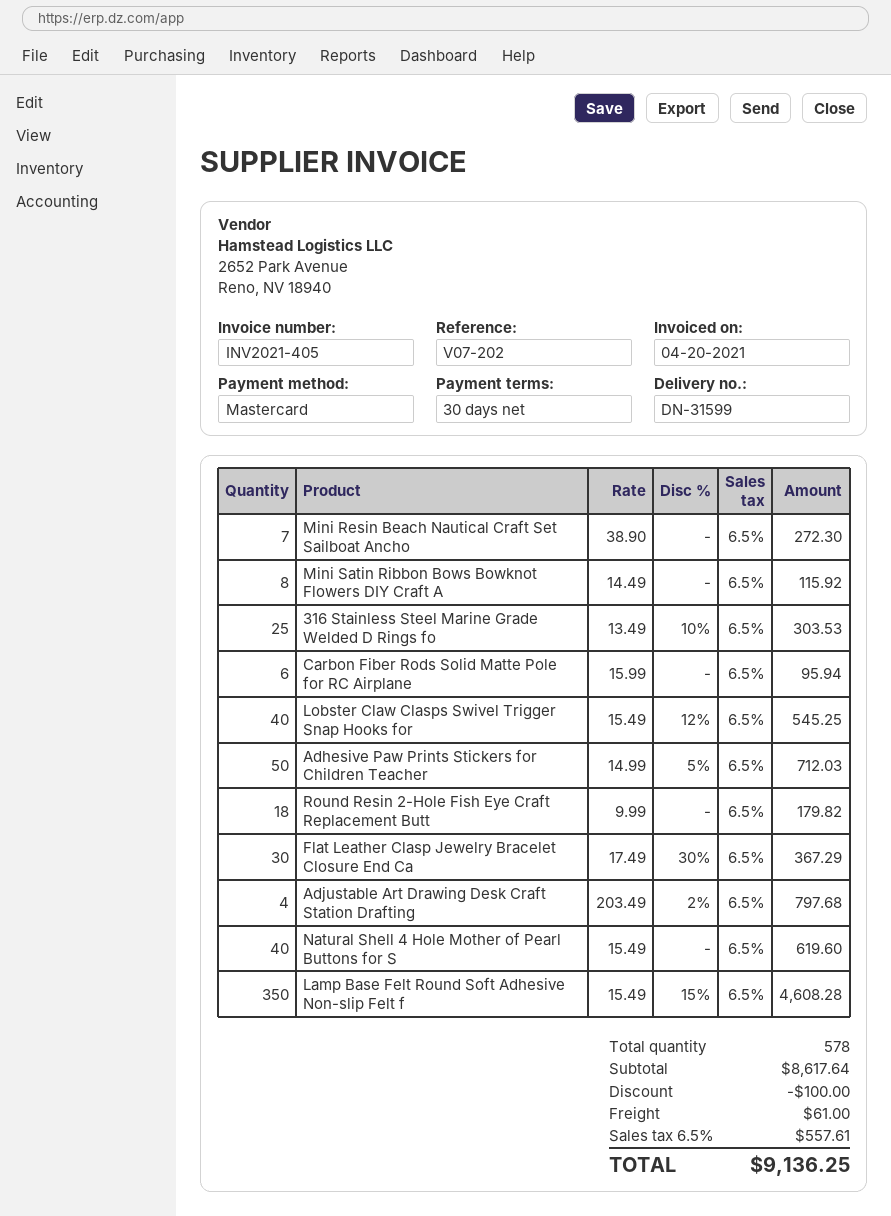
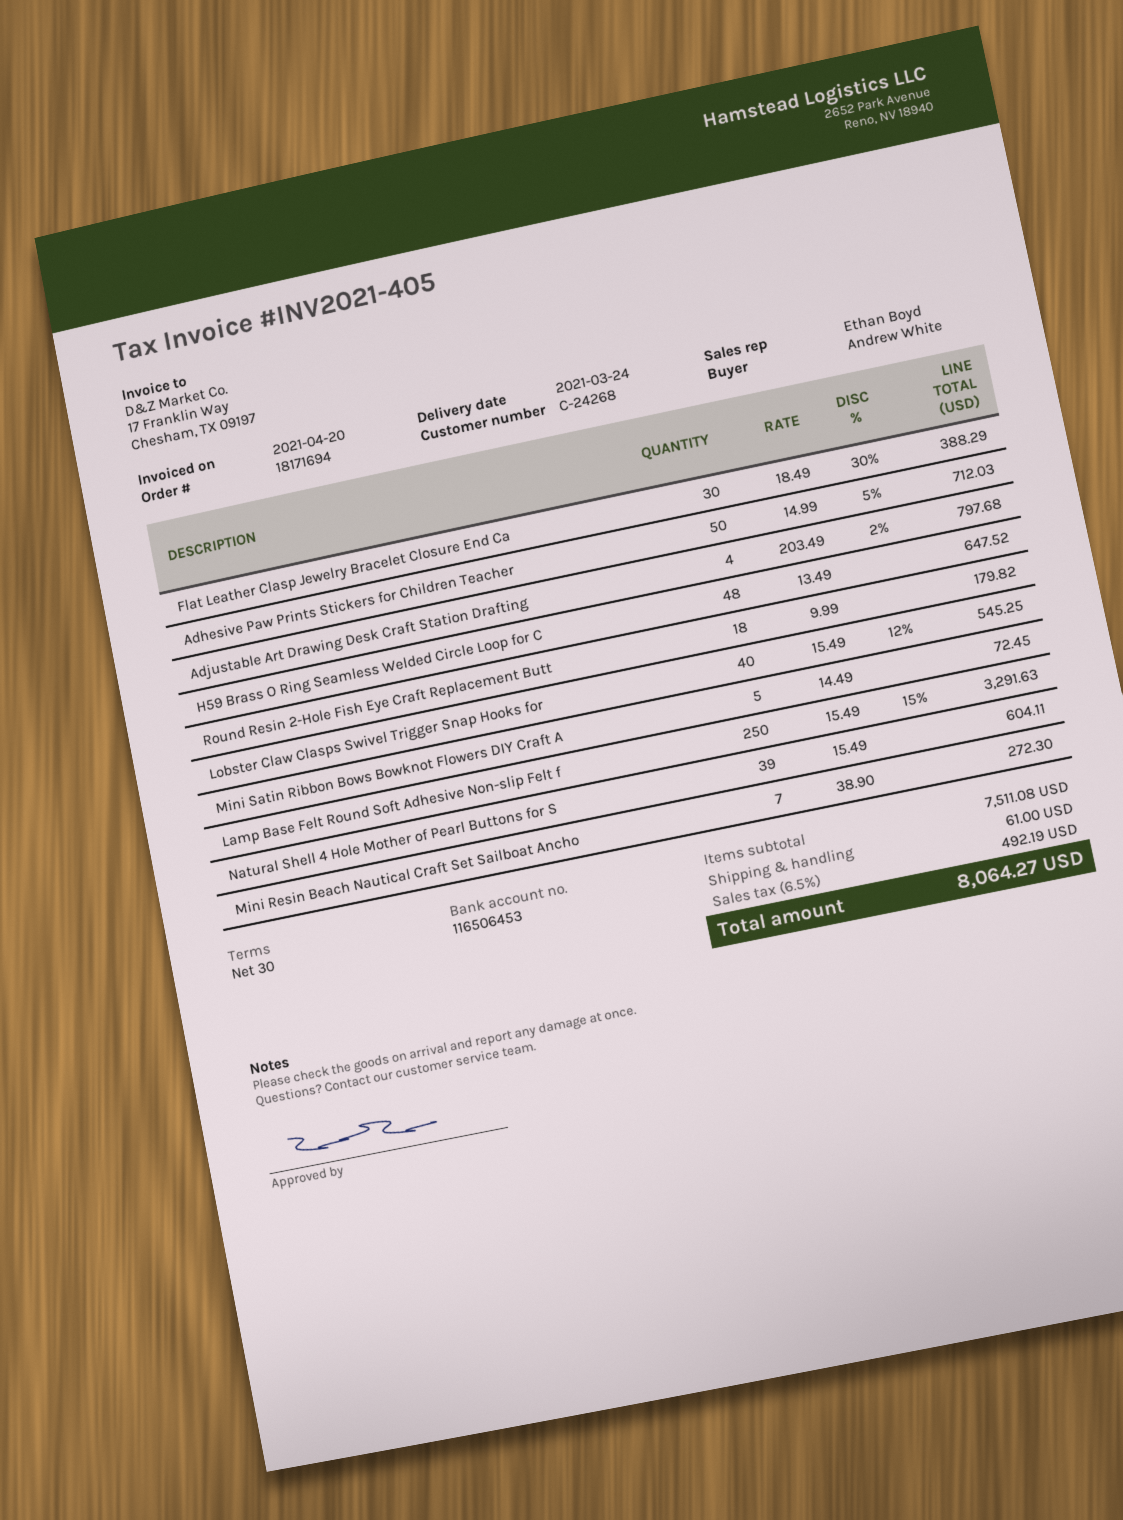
Mini Satin Ribbon Bows Bowknot Flowers DIY Craft A: 8 x 14.49 = 115.92 -> 5 x 14.49 = 72.45
316 Stainless Steel Marine Grade Welded D Rings fo: 25 x 13.49 - 10% = 303.53 -> none
Carbon Fiber Rods Solid Matte Pole for RC Airplane: 6 x 15.99 = 95.94 -> none
Flat Leather Clasp Jewelry Bracelet Closure End Ca: 30 x 17.49 - 30% = 367.29 -> 30 x 18.49 - 30% = 388.29
Natural Shell 4 Hole Mother of Pearl Buttons for S: 40 x 15.49 = 619.60 -> 39 x 15.49 = 604.11
Lamp Base Felt Round Soft Adhesive Non-slip Felt f: 350 x 15.49 - 15% = 4608.28 -> 250 x 15.49 - 15% = 3291.63
H59 Brass O Ring Seamless Welded Circle Loop for C: none -> 48 x 13.49 = 647.52
subtotal: 8617.64 -> 7511.08
discount: 100.00 -> none
tax: 6.5% = 557.61 -> 6.5% = 492.19
total: 9136.25 -> 8064.27

